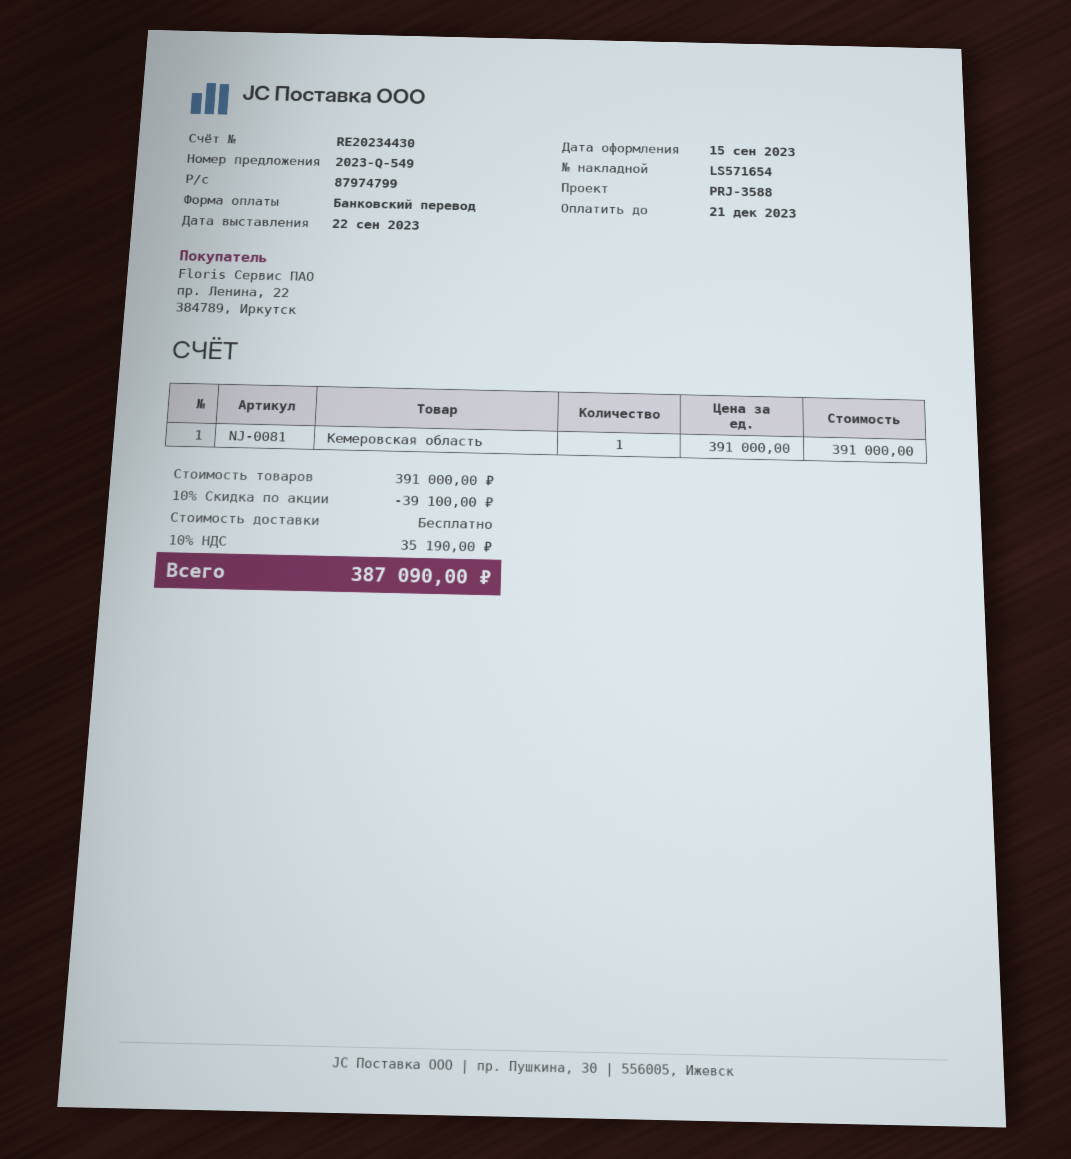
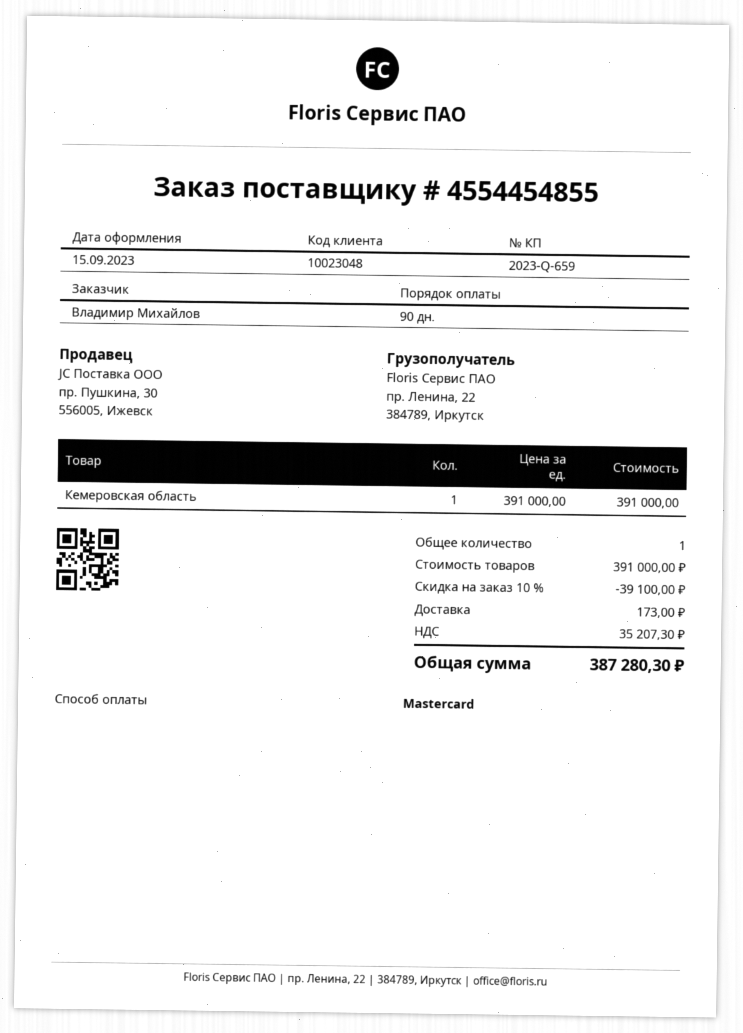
quote number: 2023-Q-549 -> 2023-Q-659
payment method: bank transfer -> Mastercard
shipping: 0.00 -> 173.00
tax: 35190.00 -> 35207.30
total: 387090.00 -> 387280.30

